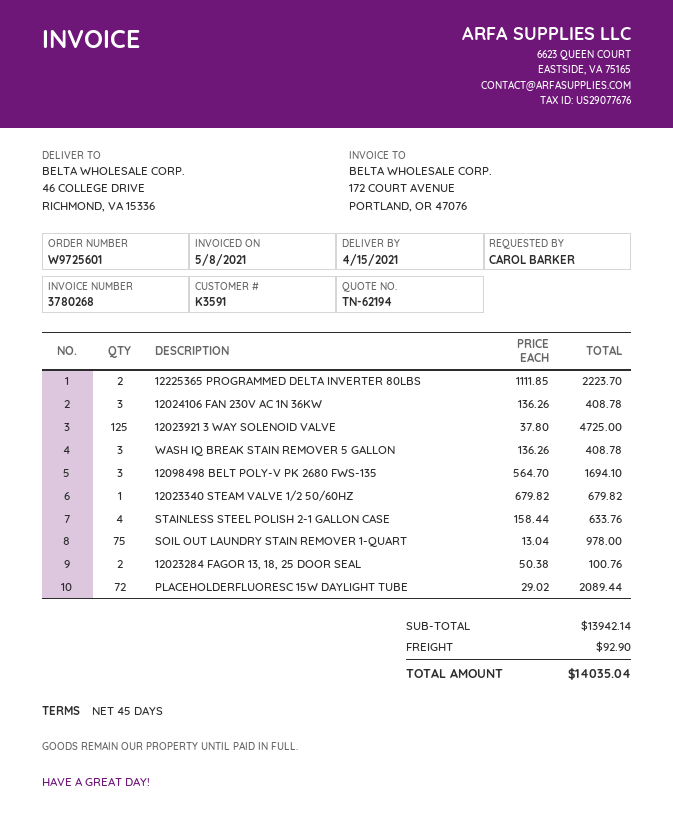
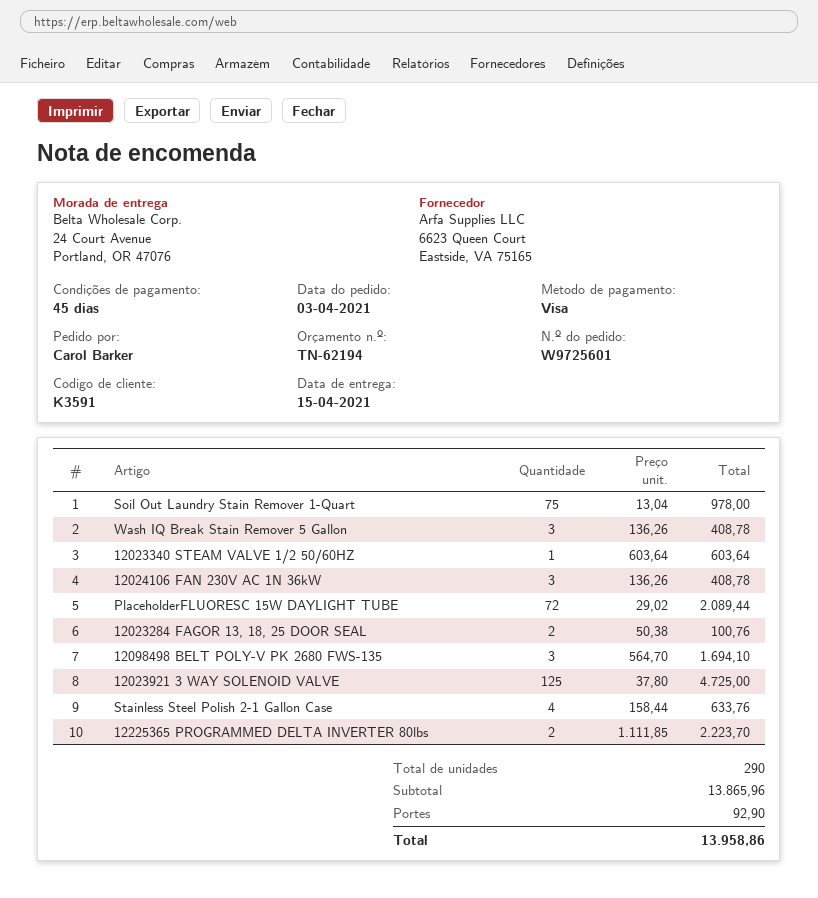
ship to: 46 COLLEGE DRIVE, RICHMOND, VA 15336 -> 24 Court Avenue, Portland, OR 47076
12023340 STEAM VALVE 1/2 50/60HZ: 1 x 679.82 = 679.82 -> 1 x 603.64 = 603.64
subtotal: 13942.14 -> 13865.96
total: 14035.04 -> 13958.86

